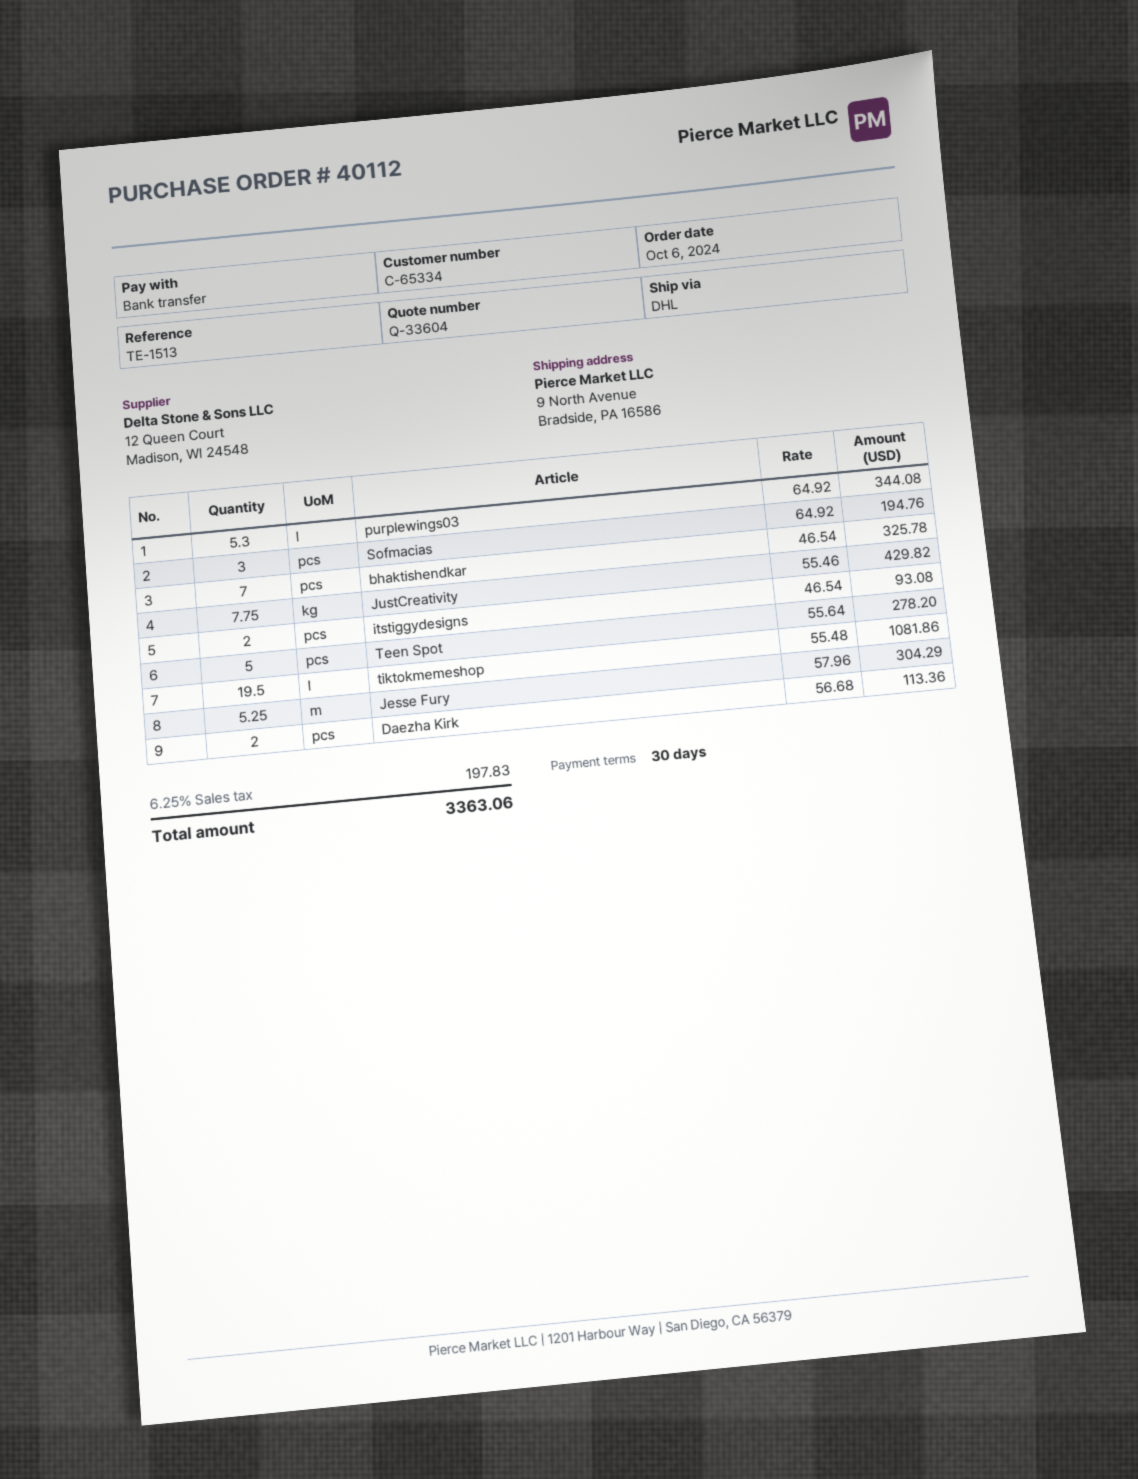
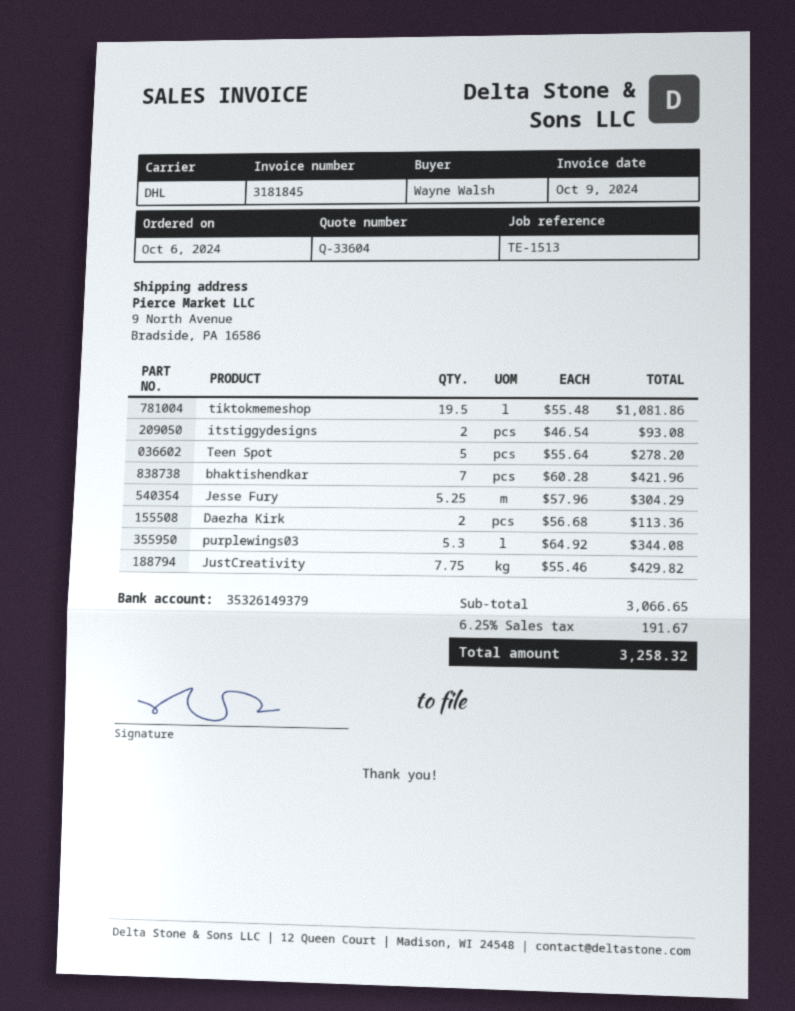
Sofmacias: 3 x 64.92 = 194.76 -> none
bhaktishendkar: 7 x 46.54 = 325.78 -> 7 x 60.28 = 421.96
tax: 6.25% = 197.83 -> 6.25% = 191.67
total: 3363.06 -> 3258.32

